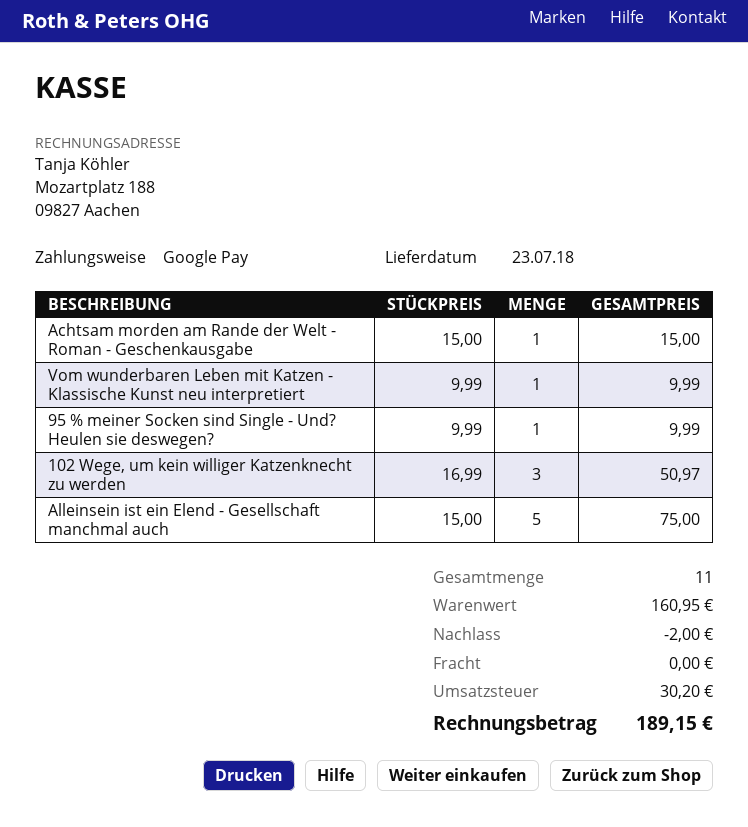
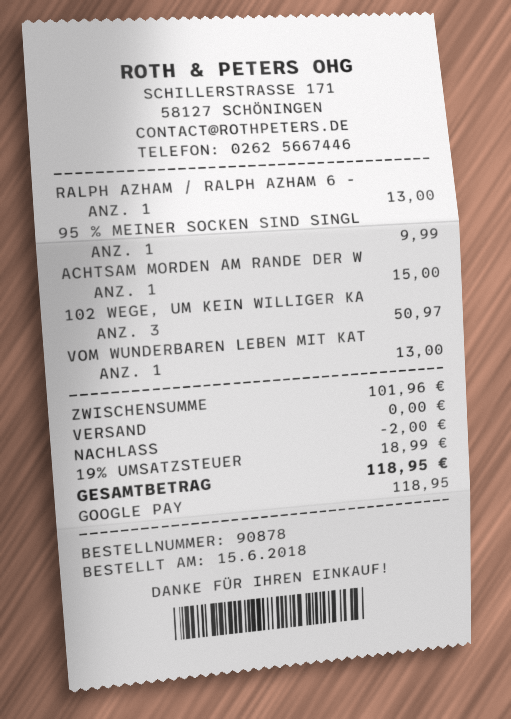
Vom wunderbaren Leben mit Katzen - Klassische Kunst neu interpretiert: 1 for 9.99 -> 1 for 13.00
Alleinsein ist ein Elend - Gesellschaft manchmal auch: 5 for 75.00 -> none
RALPH AZHAM / RALPH AZHAM 6 -: none -> 1 for 13.00
subtotal: 160.95 -> 101.96
tax: 30.20 -> 18.99
total: 189.15 -> 118.95

